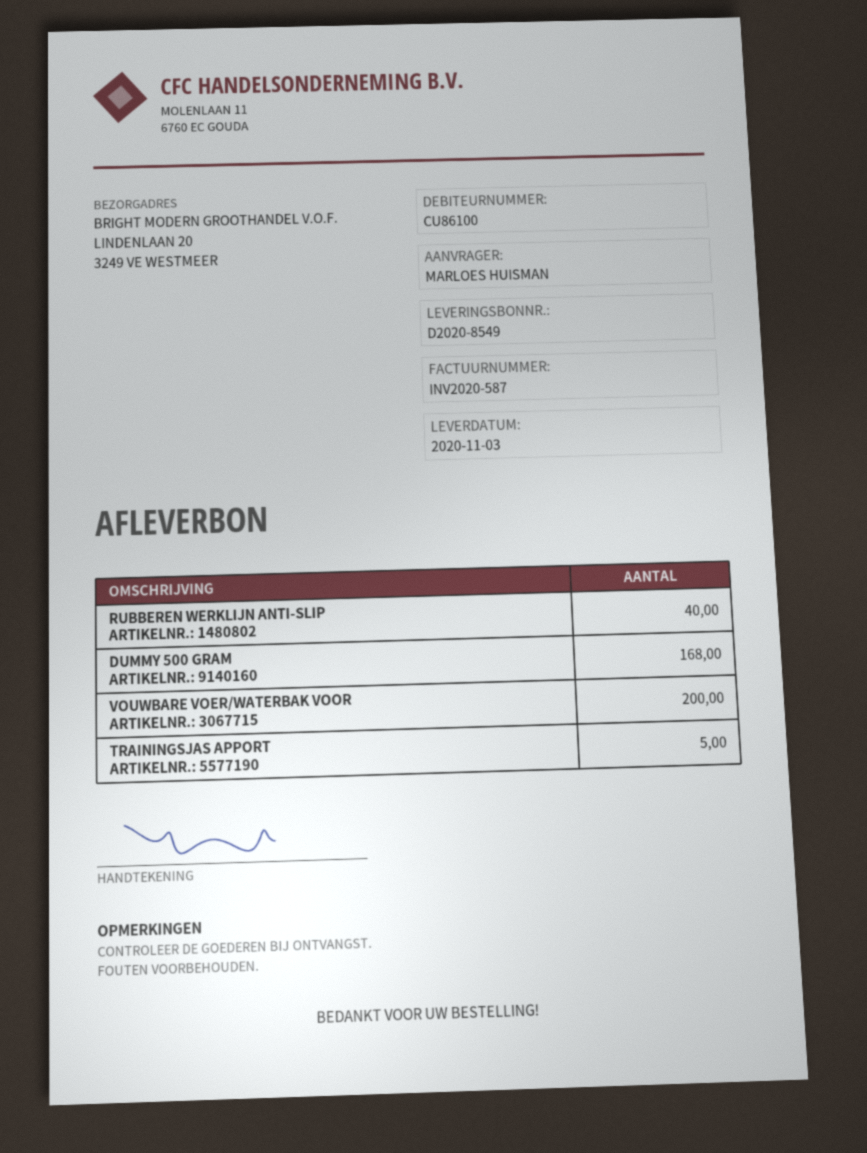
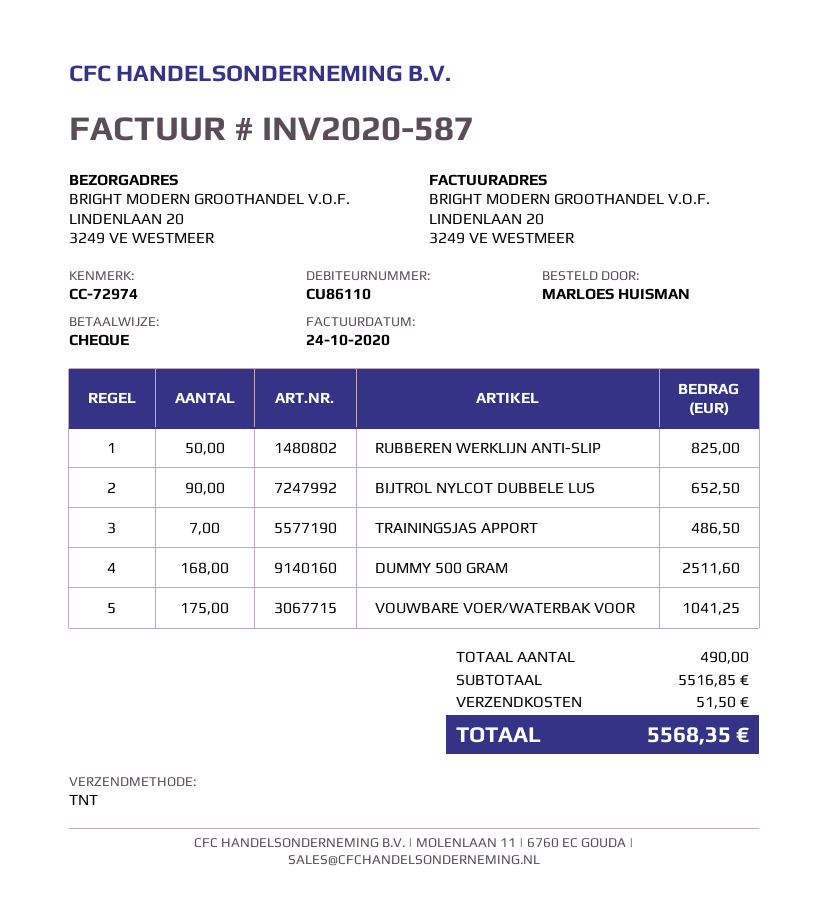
customer number: CU86100 -> CU86110
RUBBEREN WERKLIJN ANTI-SLIP: 40 -> 50
VOUWBARE VOER/WATERBAK VOOR: 200 -> 175
TRAININGSJAS APPORT: 5 -> 7
BIJTROL NYLCOT DUBBELE LUS: none -> 90

